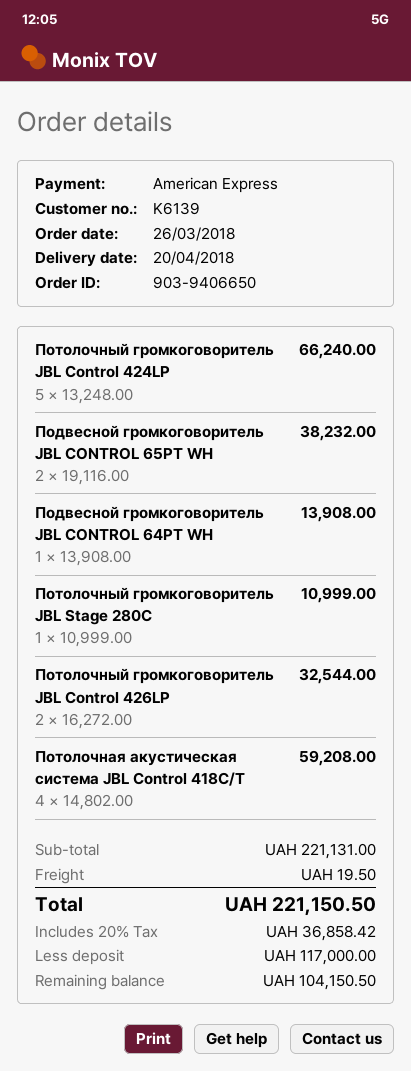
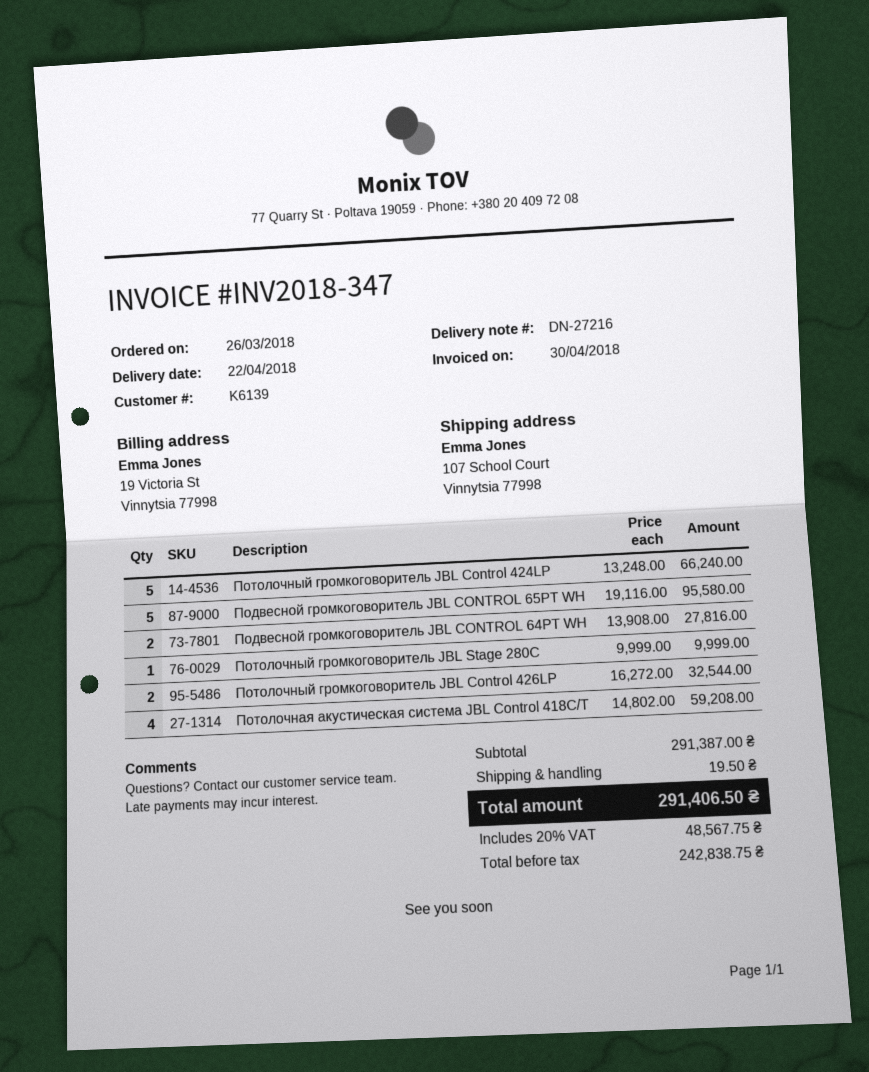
delivery date: 2018-04-20 -> 2018-04-22
Подвесной громкоговоритель JBL CONTROL 65PT WH: 2 x 19116.00 = 38232.00 -> 5 x 19116.00 = 95580.00
Подвесной громкоговоритель JBL CONTROL 64PT WH: 1 x 13908.00 = 13908.00 -> 2 x 13908.00 = 27816.00
Потолочный громкоговоритель JBL Stage 280C: 1 x 10999.00 = 10999.00 -> 1 x 9999.00 = 9999.00
subtotal: 221131.00 -> 291387.00
tax: 20% = 36858.42 -> 20% = 48567.75
total: 221150.50 -> 291406.50

